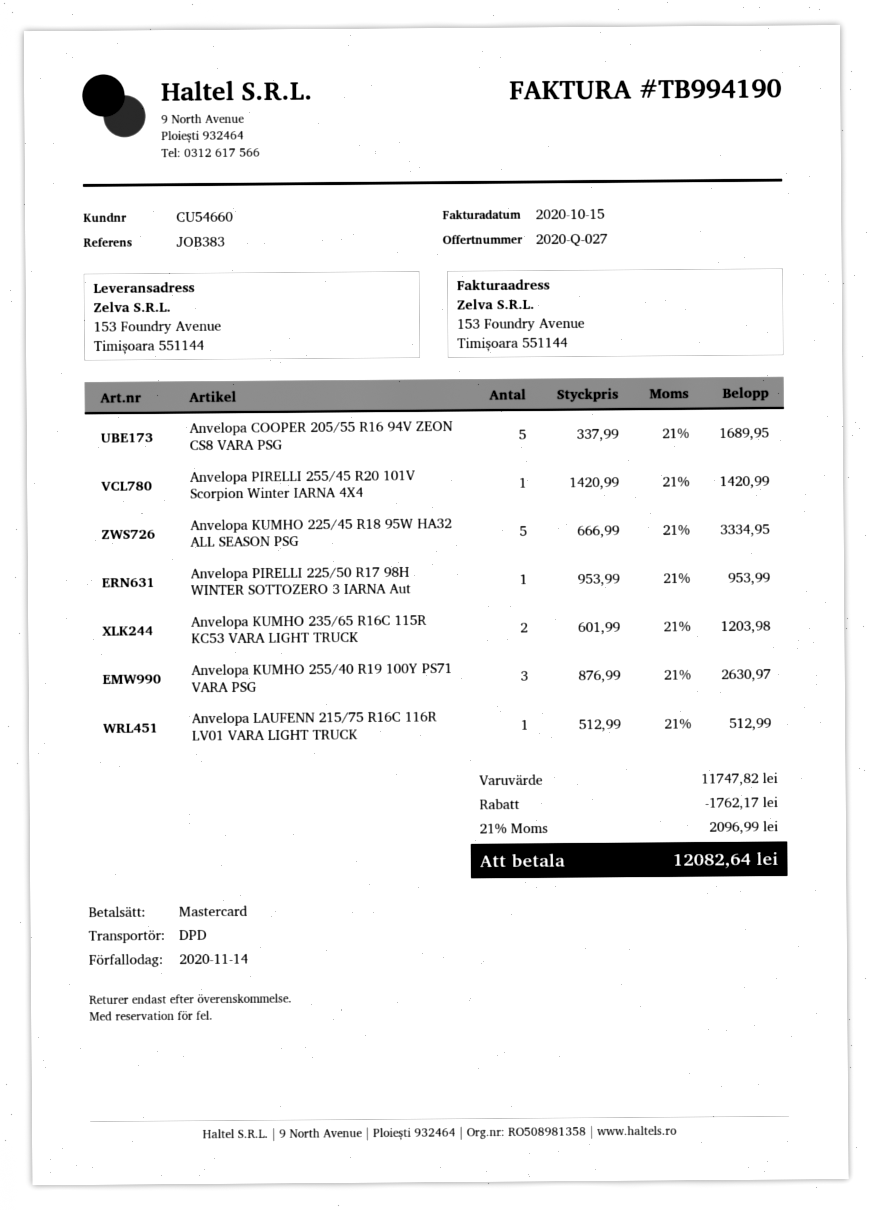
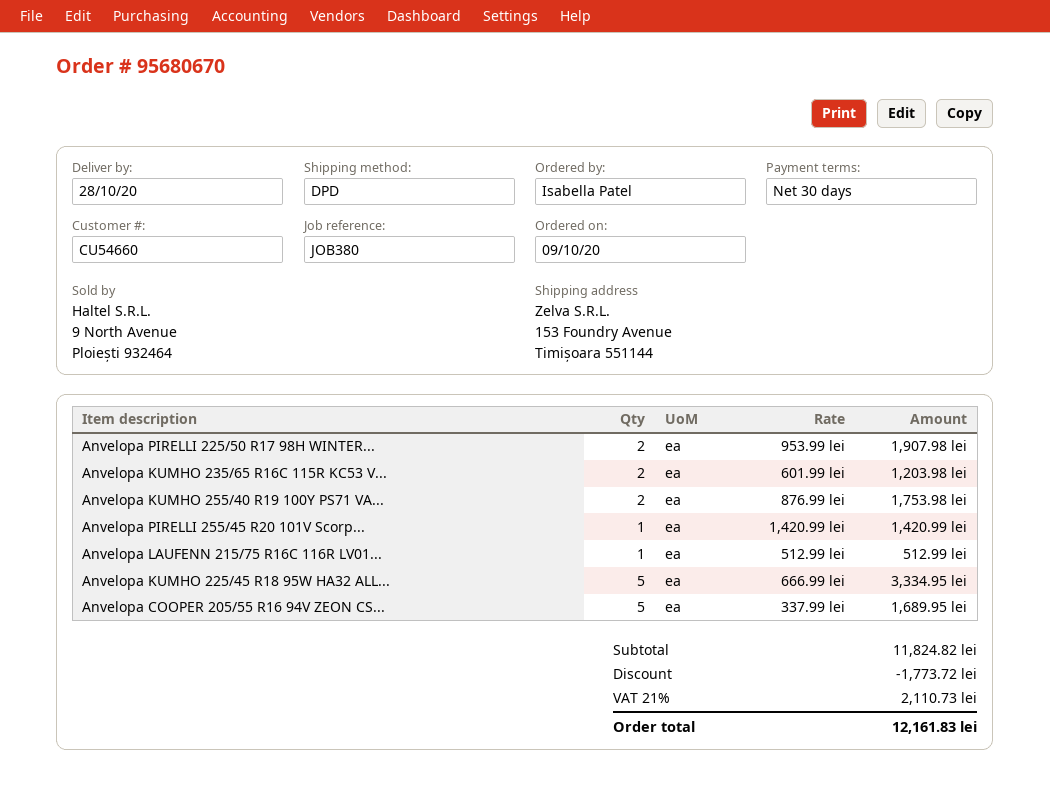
reference: JOB383 -> JOB380
Anvelopa PIRELLI 225/50 R17 98H WINTER SOTTOZERO 3 IARNA Aut: 1 x 953.99 = 953.99 -> 2 x 953.99 = 1907.98
Anvelopa KUMHO 255/40 R19 100Y PS71 VARA PSG: 3 x 876.99 = 2630.97 -> 2 x 876.99 = 1753.98
subtotal: 11747.82 -> 11824.82
discount: 1762.17 -> 1773.72
tax: 21% = 2096.99 -> 21% = 2110.73
total: 12082.64 -> 12161.83

